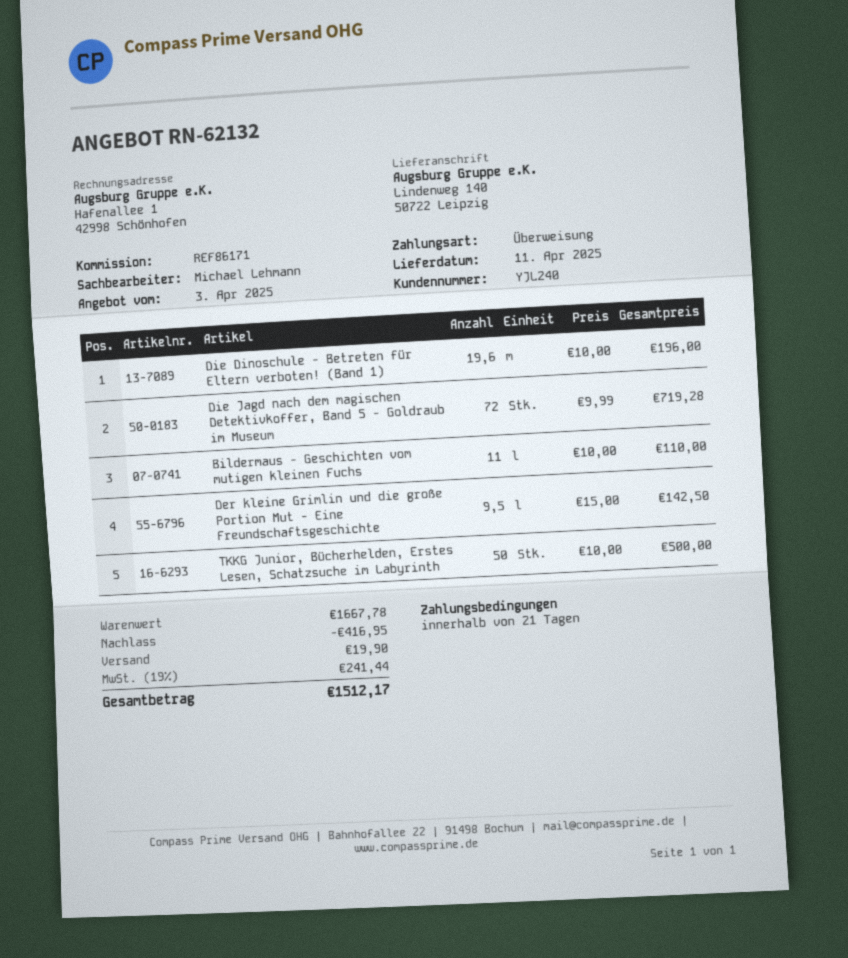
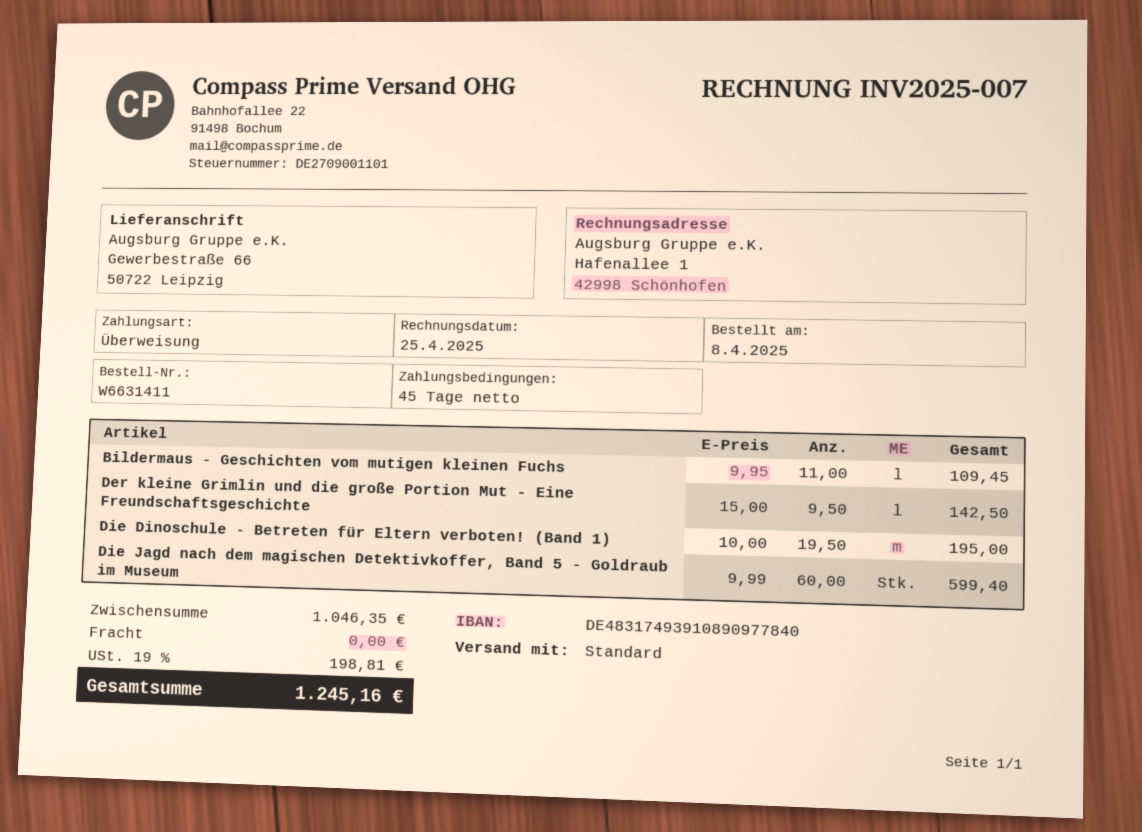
payment terms: 21 days -> 45 days
ship to: Lindenweg 140, 50722 Leipzig -> Gewerbestraße 66, 50722 Leipzig
Die Dinoschule - Betreten für Eltern verboten! (Band 1): 19.6 x 10.00 = 196.00 -> 19.5 x 10.00 = 195.00
Die Jagd nach dem magischen Detektivkoffer, Band 5 - Goldraub im Museum: 72 x 9.99 = 719.28 -> 60 x 9.99 = 599.40
Bildermaus - Geschichten vom mutigen kleinen Fuchs: 11 x 10.00 = 110.00 -> 11 x 9.95 = 109.45
TKKG Junior, Bücherhelden, Erstes Lesen, Schatzsuche im Labyrinth: 50 x 10.00 = 500.00 -> none
subtotal: 1667.78 -> 1046.35
discount: 416.95 -> none
shipping: 19.90 -> 0.00
tax: 19% = 241.44 -> 19% = 198.81
total: 1512.17 -> 1245.16

